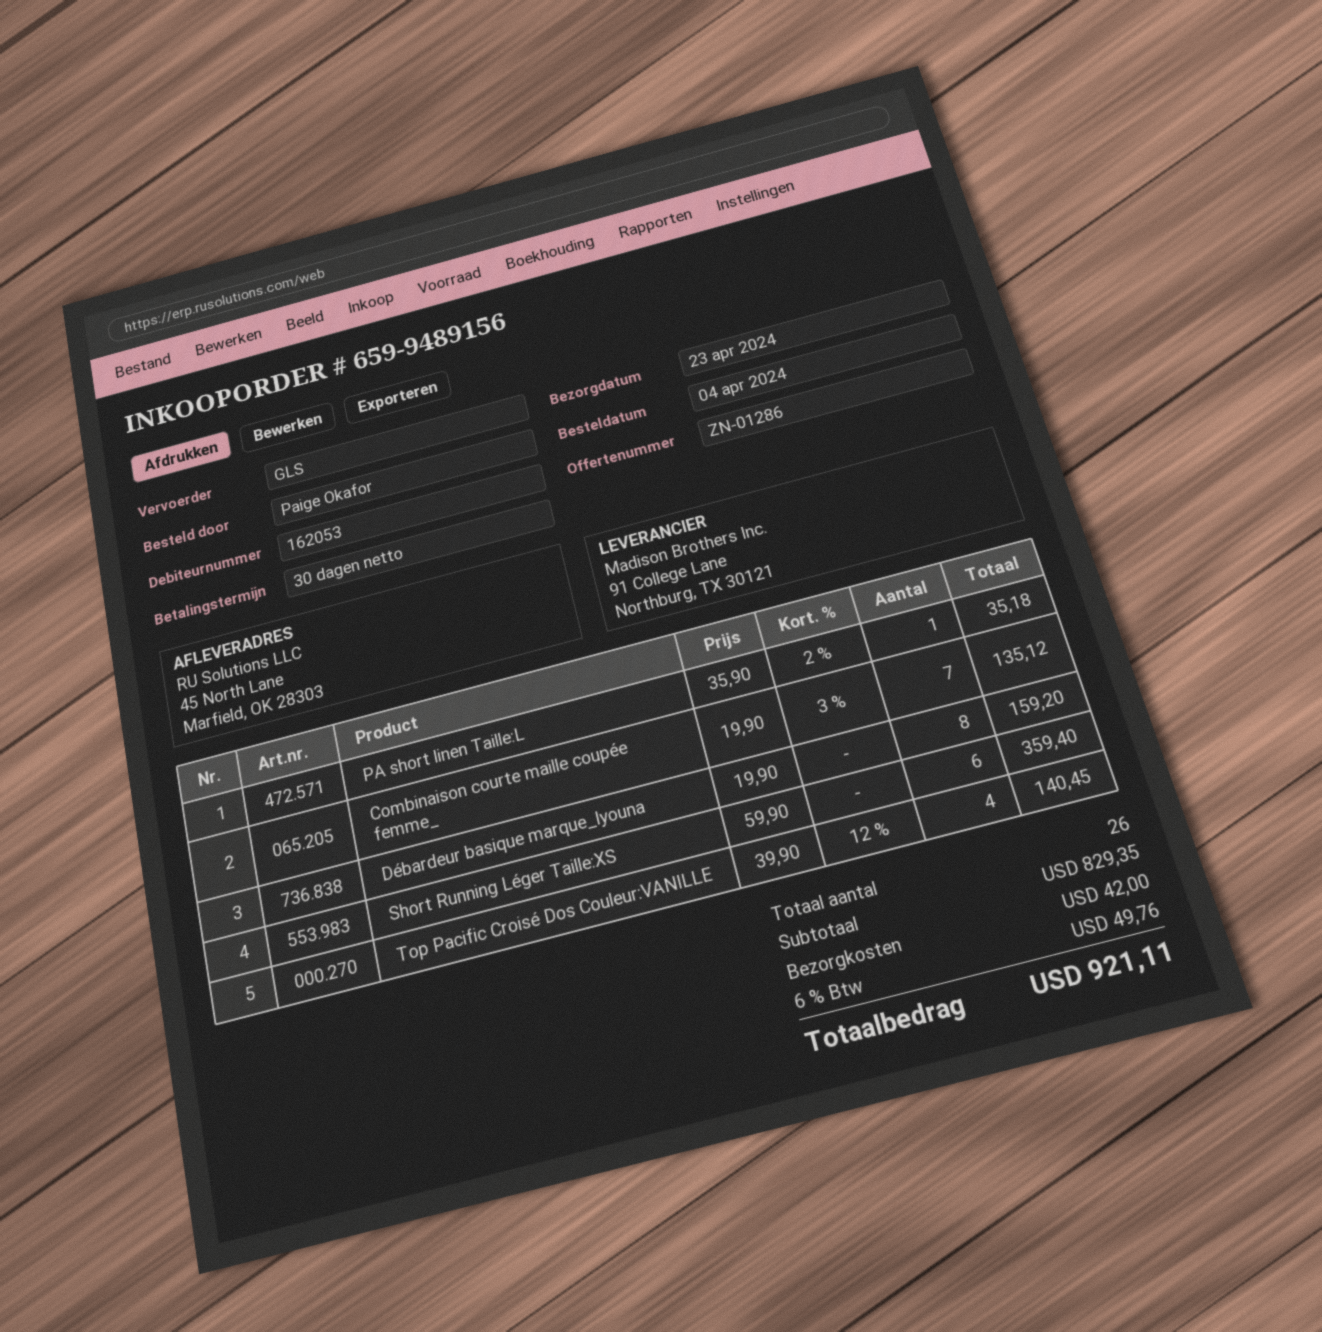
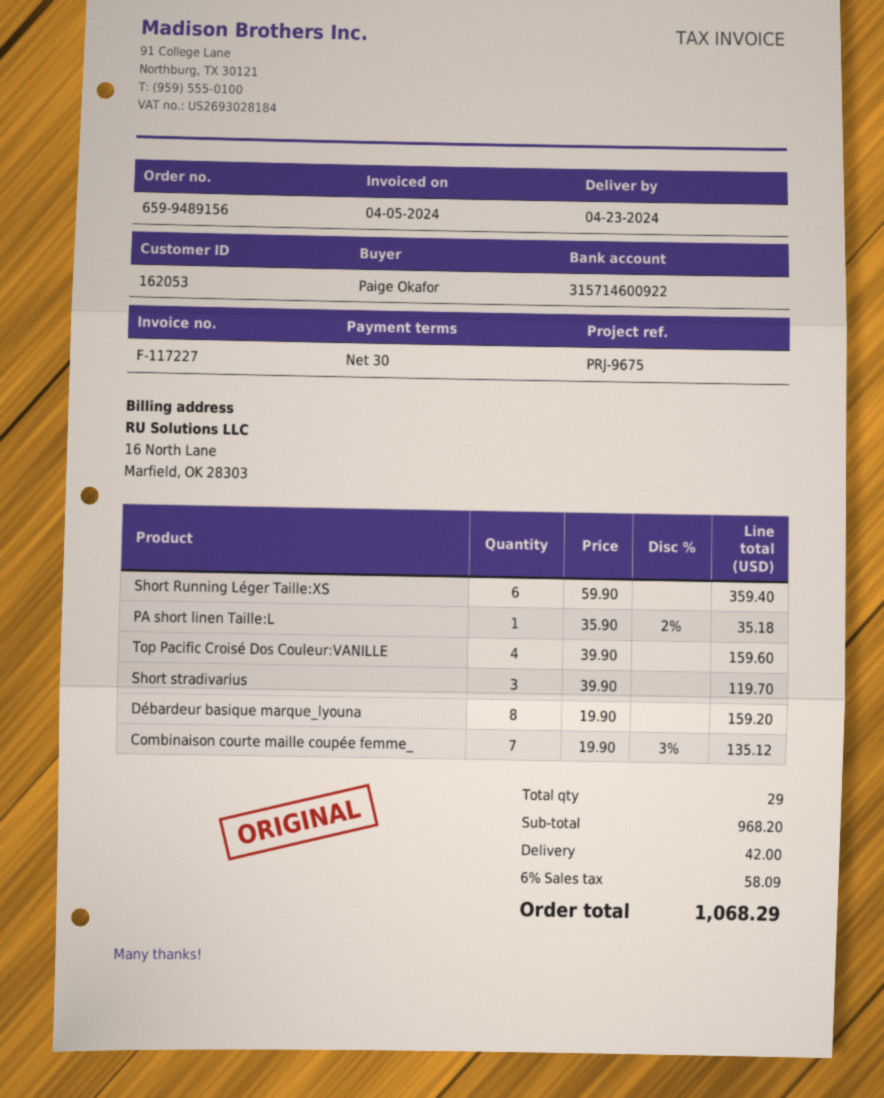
Top Pacific Croisé Dos Couleur:VANILLE: 4 x 39.90 - 12% = 140.45 -> 4 x 39.90 = 159.60
Short stradivarius: none -> 3 x 39.90 = 119.70
total quantity: 26 -> 29
subtotal: 829.35 -> 968.20
tax: 6% = 49.76 -> 6% = 58.09
total: 921.11 -> 1068.29

